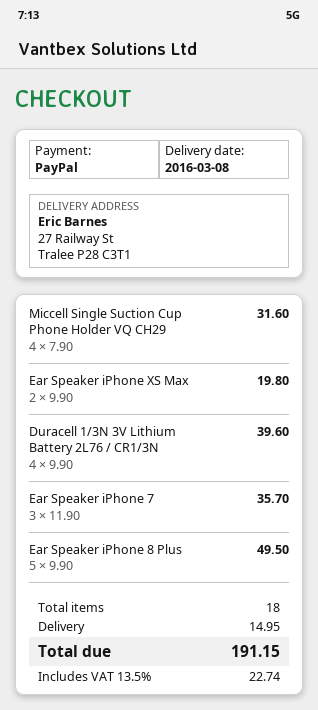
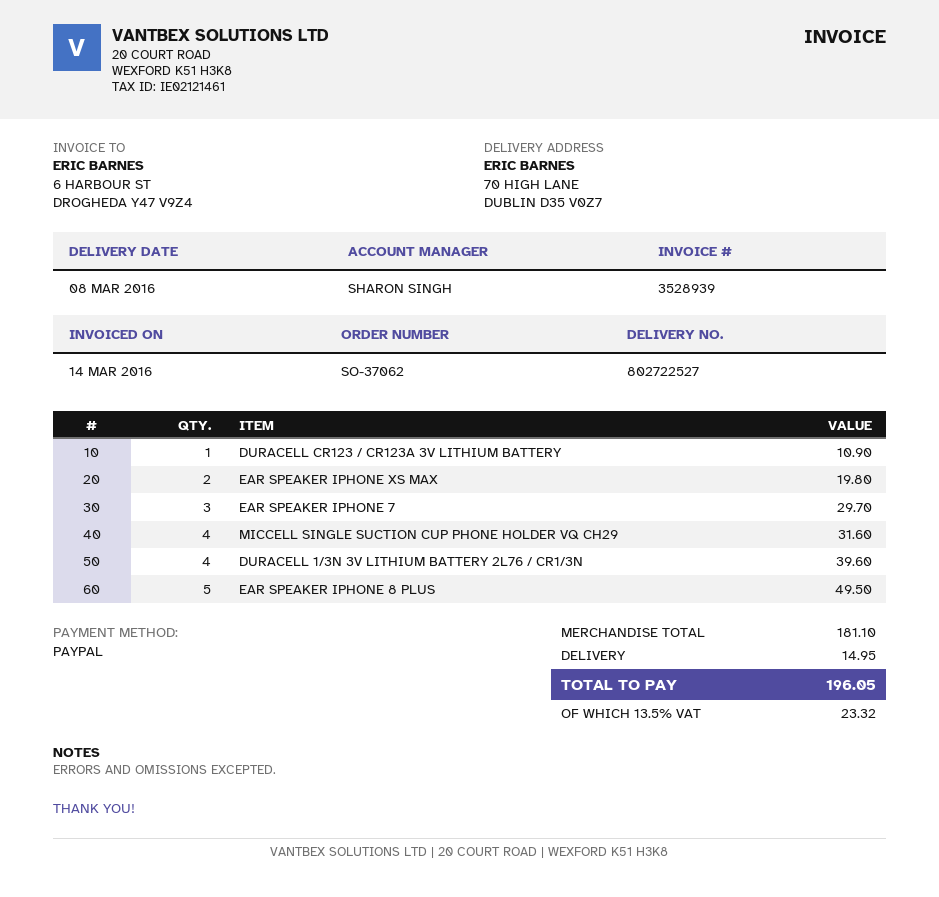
ship to: 27 Railway St, Tralee P28 C3T1 -> 70 HIGH LANE, DUBLIN D35 V0Z7
Ear Speaker iPhone 7: 3 for 35.70 -> 3 for 29.70
DURACELL CR123 / CR123A 3V LITHIUM BATTERY: none -> 1 for 10.90
tax: 13.5% = 22.74 -> 13.5% = 23.32
total: 191.15 -> 196.05

